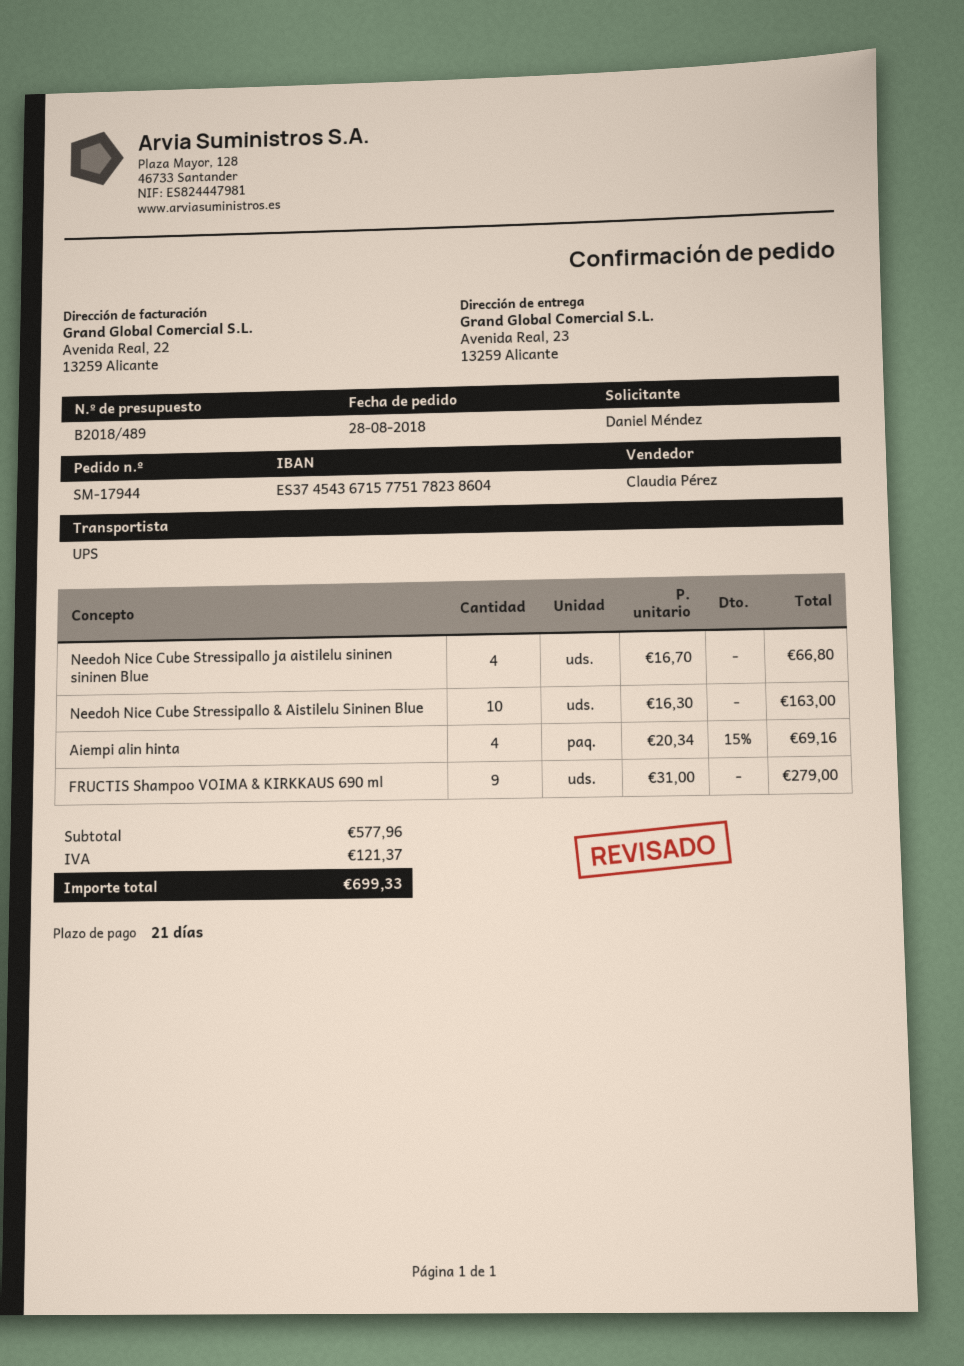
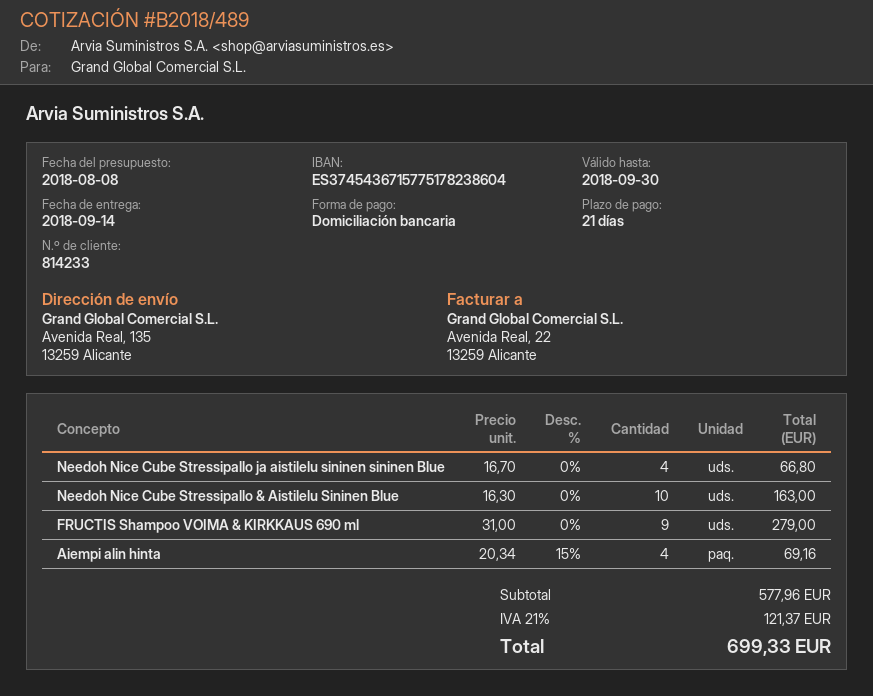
ship to: Avenida Real, 23, 13259 Alicante -> Avenida Real, 135, 13259 Alicante

